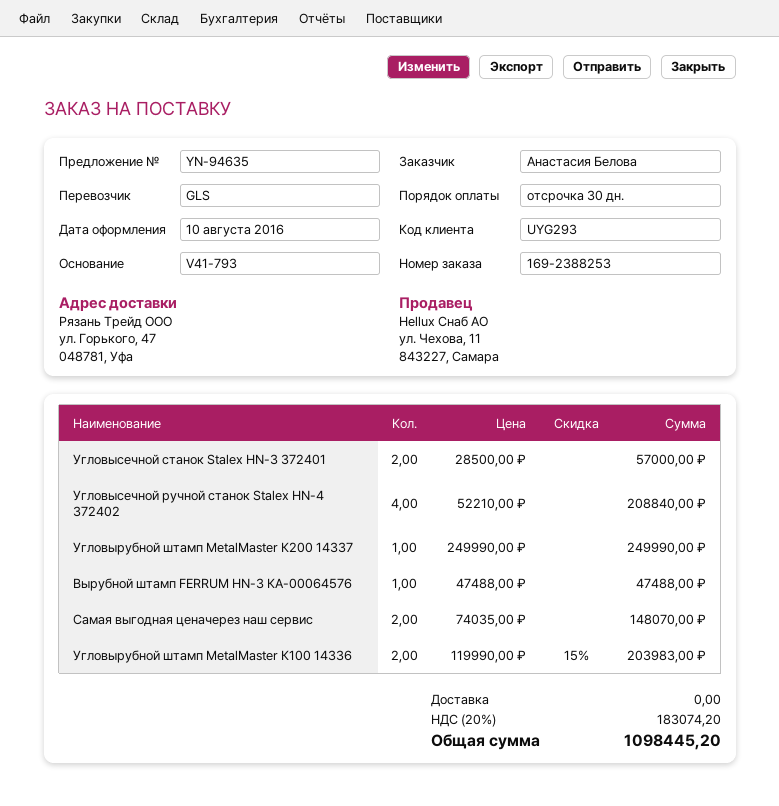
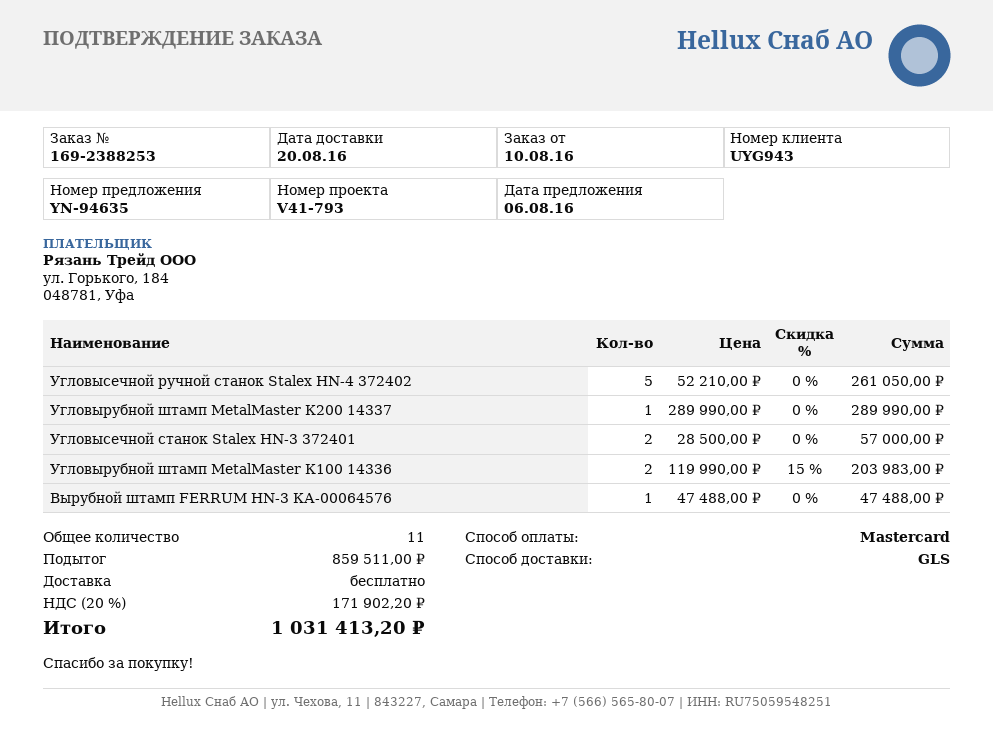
customer number: UYG293 -> UYG943
Угловысечной ручной станок Stalex HN-4 372402: 4 x 52210.00 = 208840.00 -> 5 x 52210.00 = 261050.00
Угловырубной штамп MetalMaster К200 14337: 1 x 249990.00 = 249990.00 -> 1 x 289990.00 = 289990.00
Самая выгодная ценачерез наш сервис: 2 x 74035.00 = 148070.00 -> none
tax: 20% = 183074.20 -> 20% = 171902.20
total: 1098445.20 -> 1031413.20

